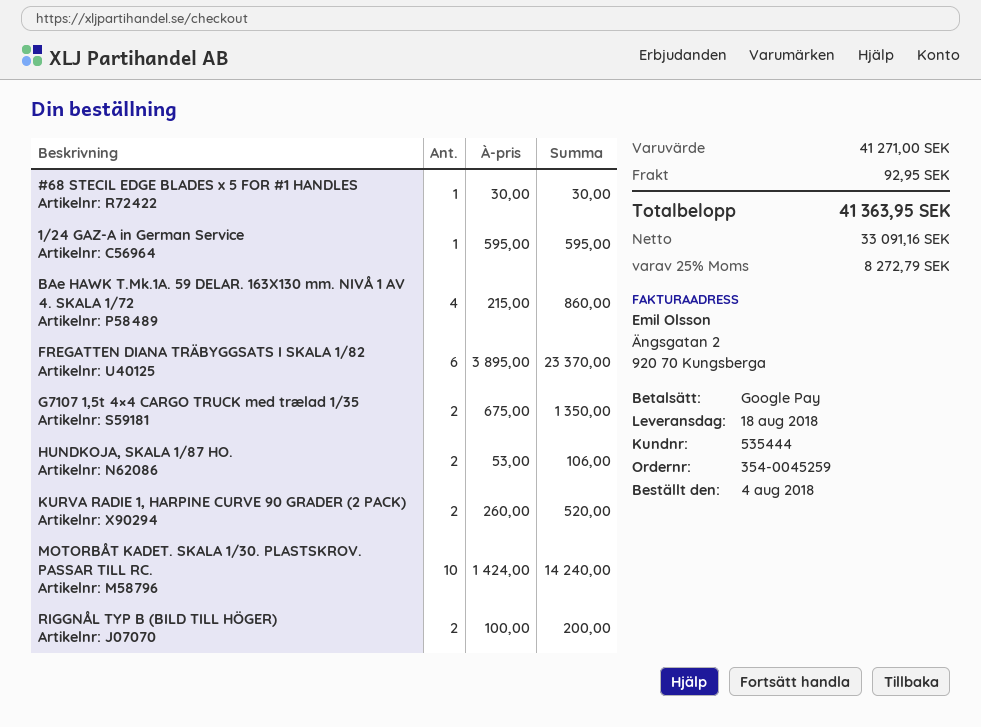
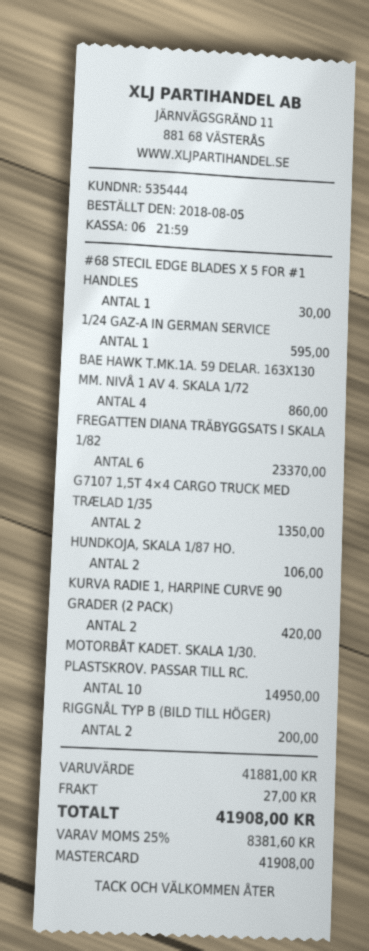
order date: 2018-08-04 -> 2018-08-05
payment method: Google Pay -> Mastercard
KURVA RADIE 1, HARPINE CURVE 90 GRADER (2 PACK): 2 for 520.00 -> 2 for 420.00
MOTORBÅT KADET. SKALA 1/30. PLASTSKROV. PASSAR TILL RC.: 10 for 14240.00 -> 10 for 14950.00
subtotal: 41271.00 -> 41881.00
shipping: 92.95 -> 27.00
tax: 25% = 8272.79 -> 25% = 8381.60
total: 41363.95 -> 41908.00

